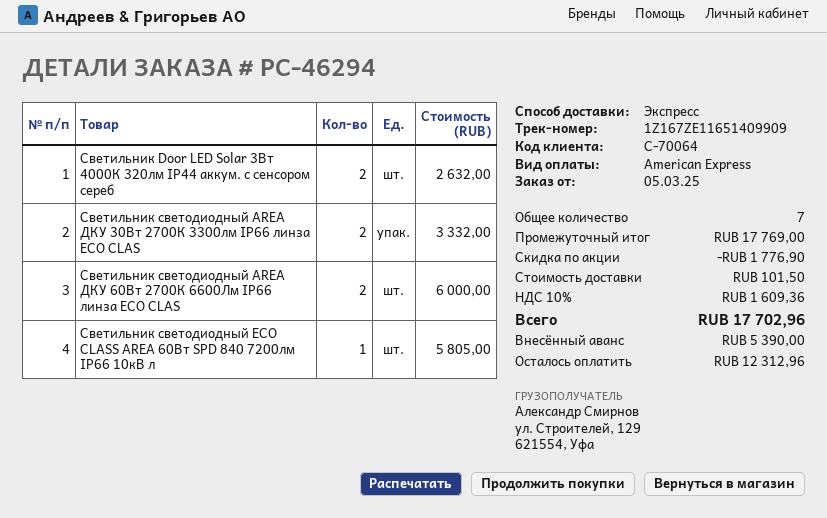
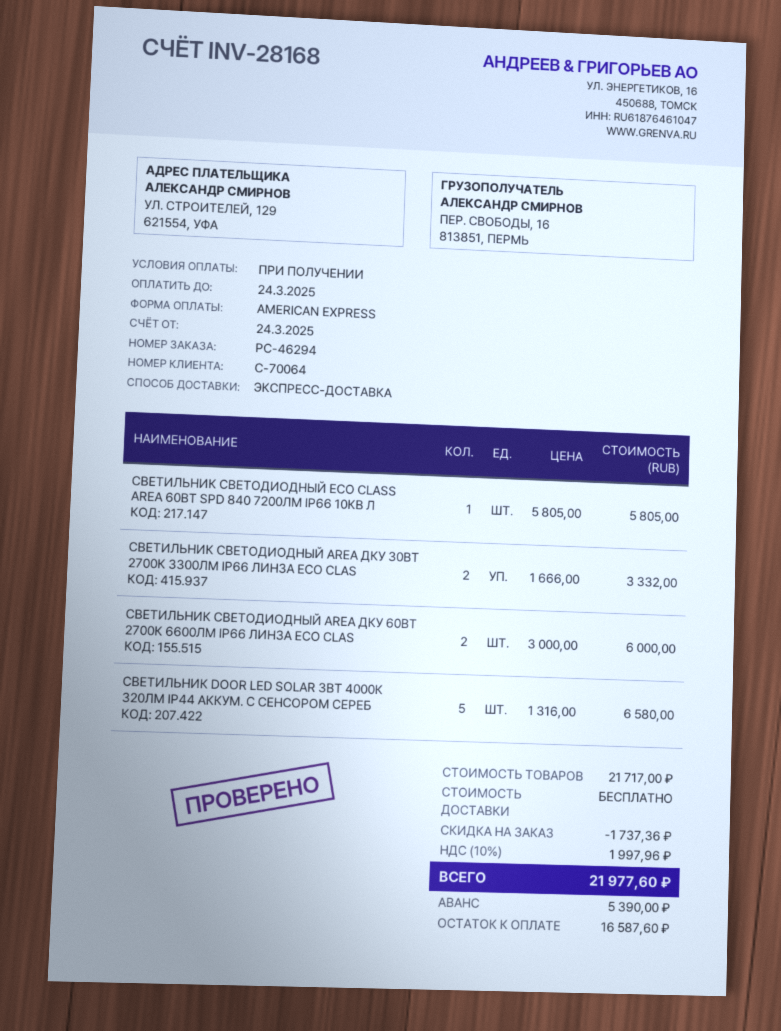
ship to: ул. Строителей, 129, 621554, Уфа -> ПЕР. СВОБОДЫ, 16, 813851, ПЕРМЬ
Светильник Door LED Solar 3Вт 4000К 320лм IP44 аккум. с сенсором сереб: 2 for 2632.00 -> 5 for 6580.00
subtotal: 17769.00 -> 21717.00
discount: 1776.90 -> 1737.36
shipping: 101.50 -> 0.00
tax: 10% = 1609.36 -> 10% = 1997.96
total: 17702.96 -> 21977.60
balance: 12312.96 -> 16587.60

